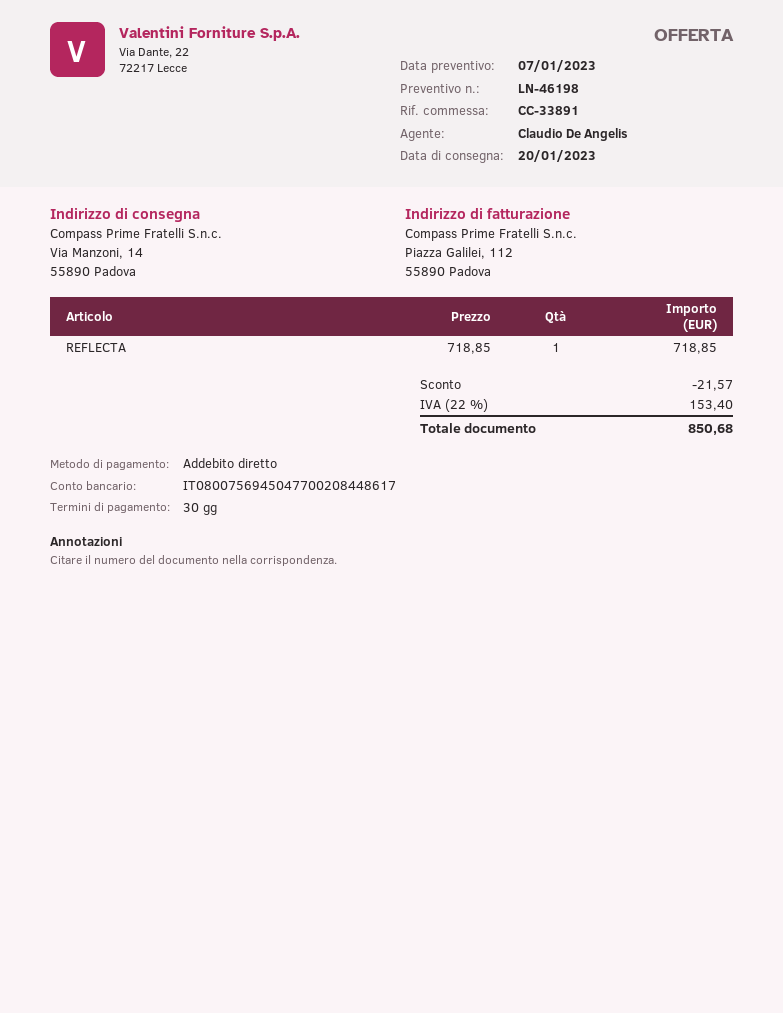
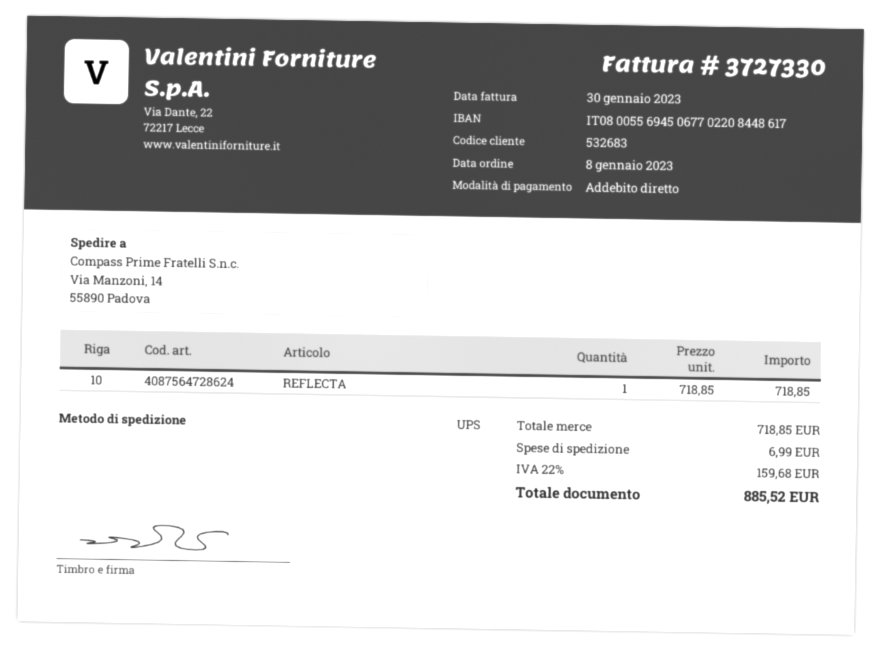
bank account: IT0800756945047700208448617 -> IT0800556945067702208448617
discount: 21.57 -> none
shipping: none -> 6.99
tax: 22% = 153.40 -> 22% = 159.68
total: 850.68 -> 885.52

